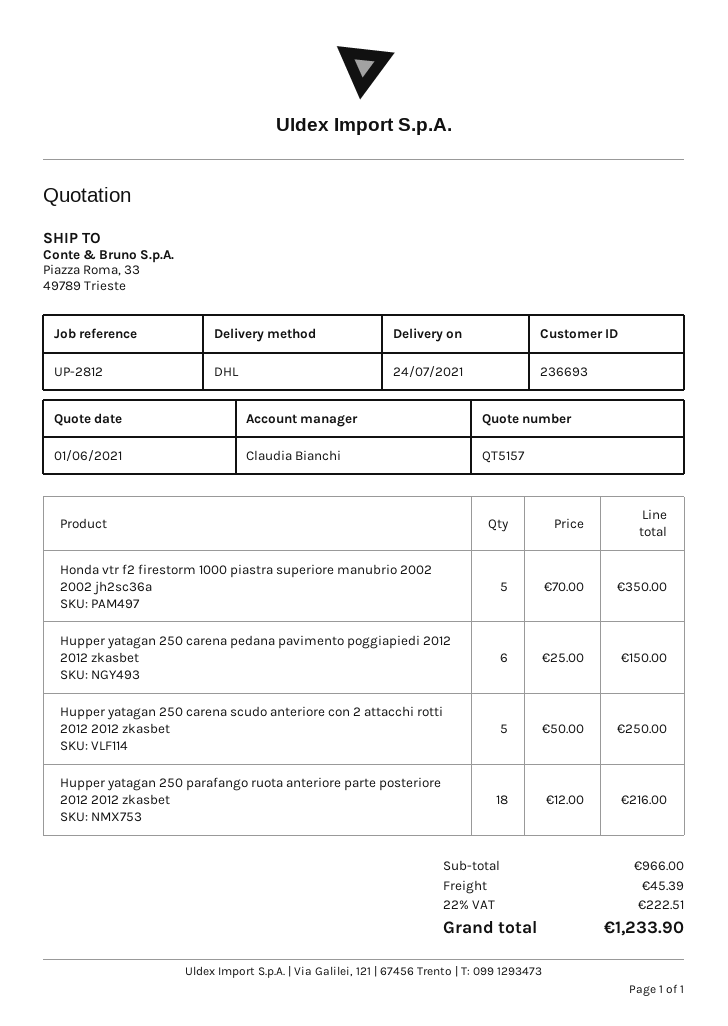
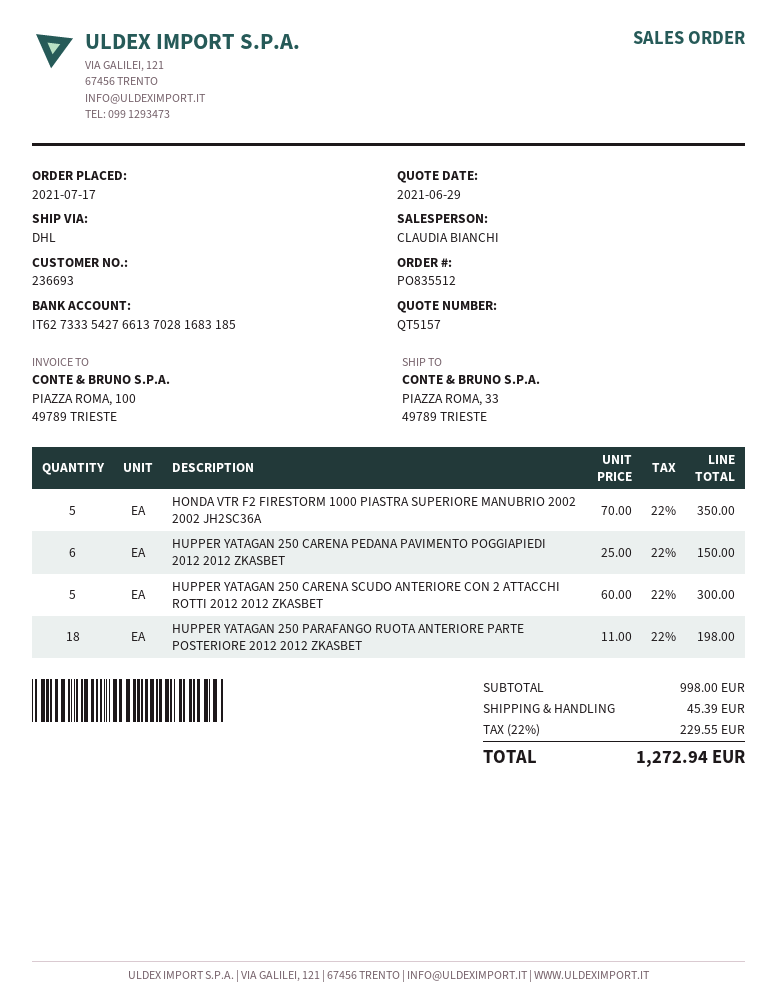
quote date: 2021-06-01 -> 2021-06-29
Hupper yatagan 250 carena scudo anteriore con 2 attacchi rotti 2012 2012 zkasbet: 5 x 50.00 = 250.00 -> 5 x 60.00 = 300.00
Hupper yatagan 250 parafango ruota anteriore parte posteriore 2012 2012 zkasbet: 18 x 12.00 = 216.00 -> 18 x 11.00 = 198.00
subtotal: 966.00 -> 998.00
tax: 22% = 222.51 -> 22% = 229.55
total: 1233.90 -> 1272.94

